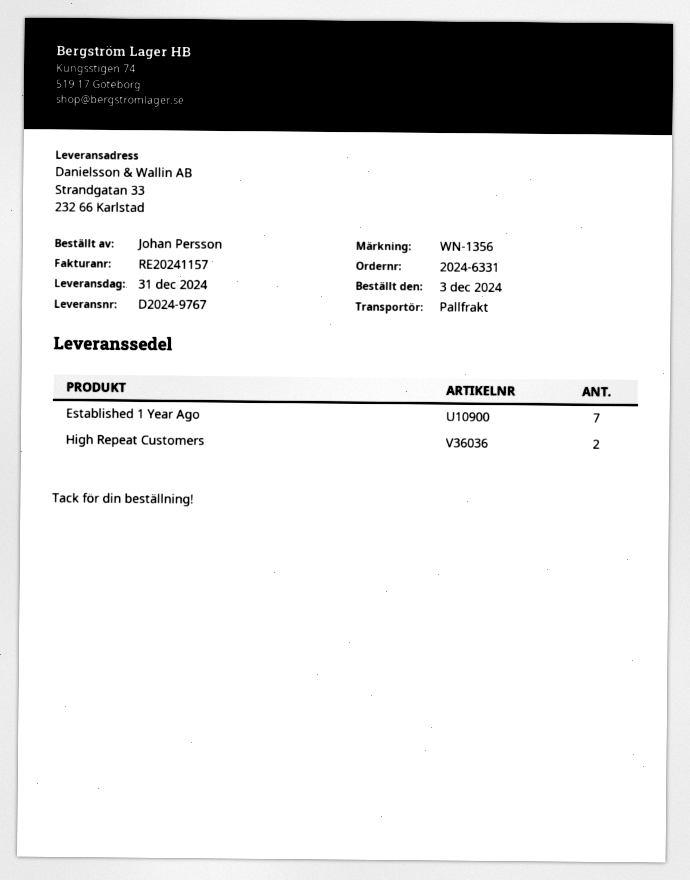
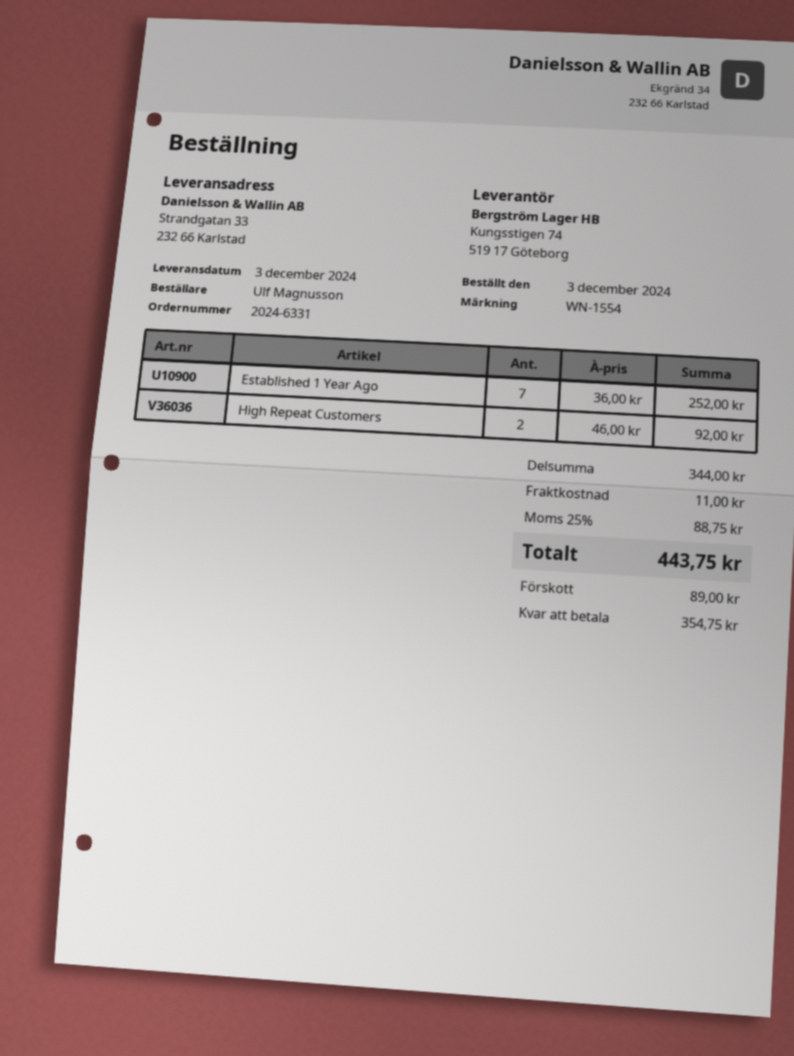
delivery date: 2024-12-31 -> 2024-12-03
reference: WN-1356 -> WN-1554
ordered by: Johan Persson -> Ulf Magnusson

